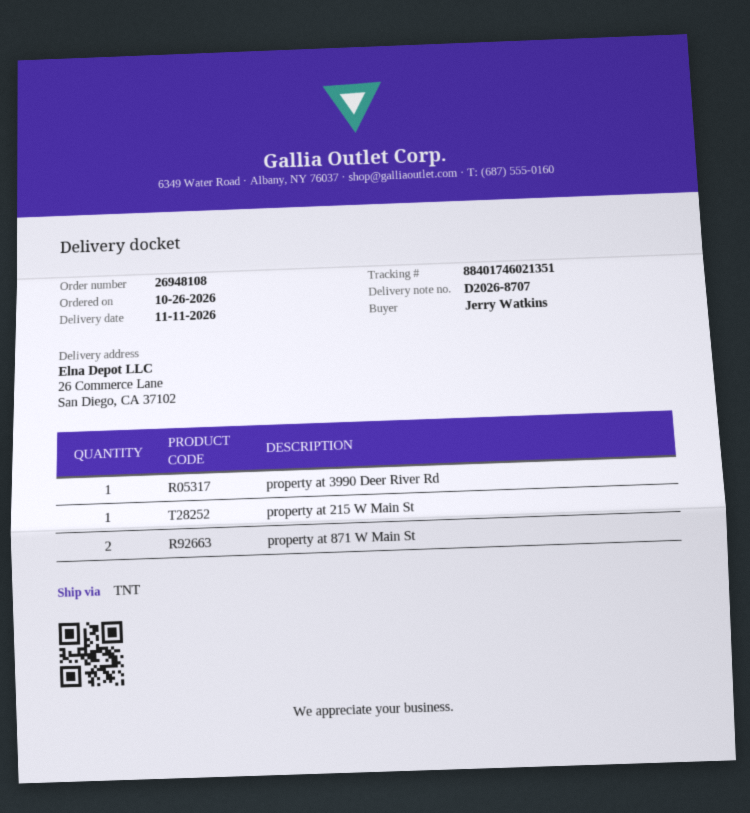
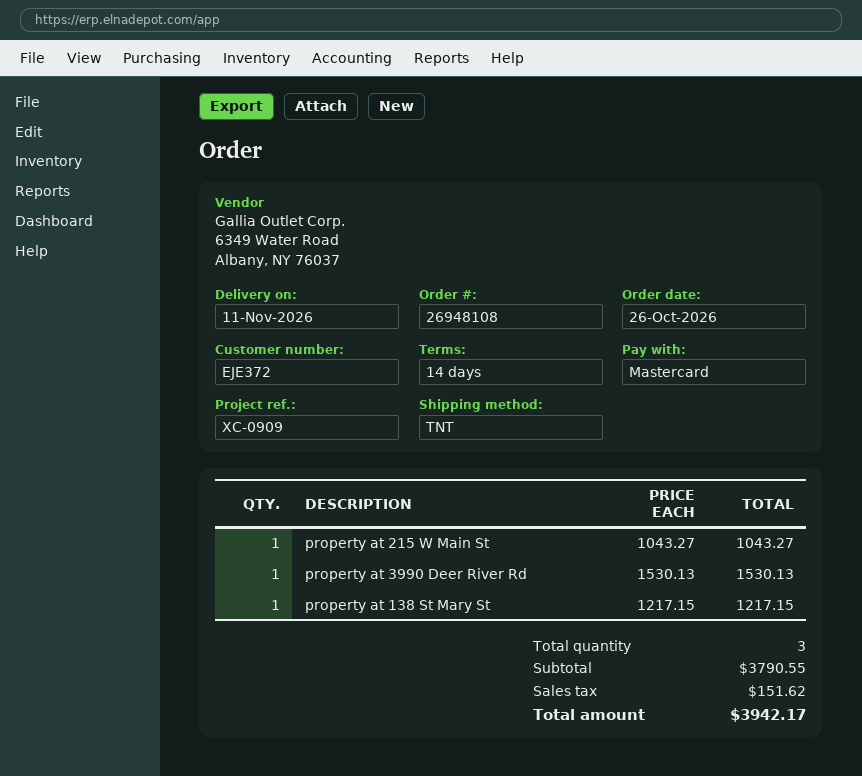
property at 871 W Main St: 2 -> none
property at 138 St Mary St: none -> 1

